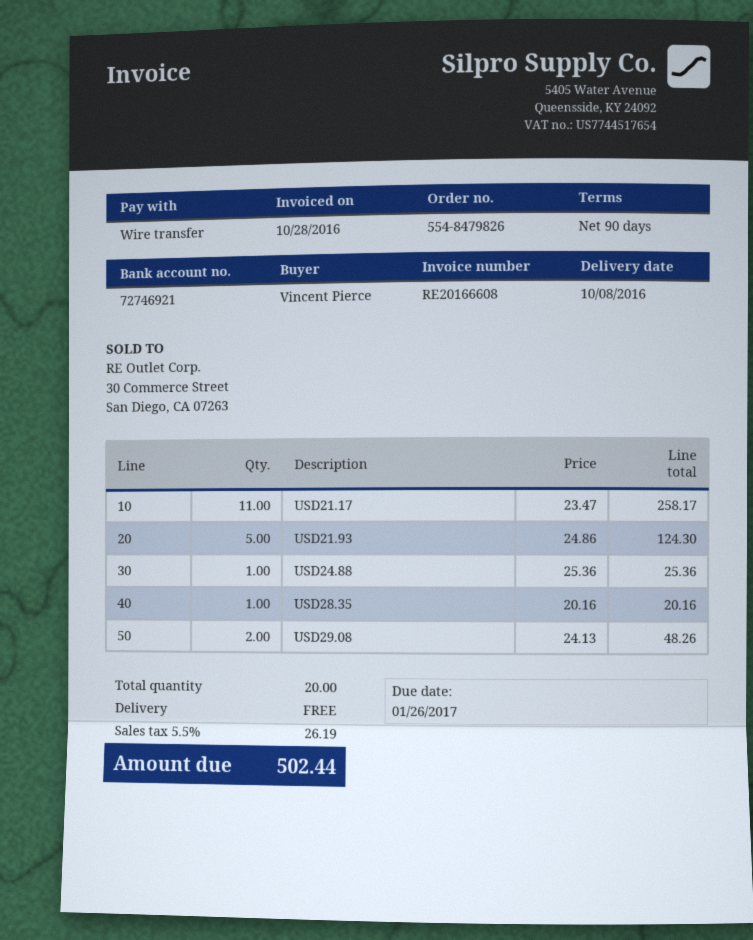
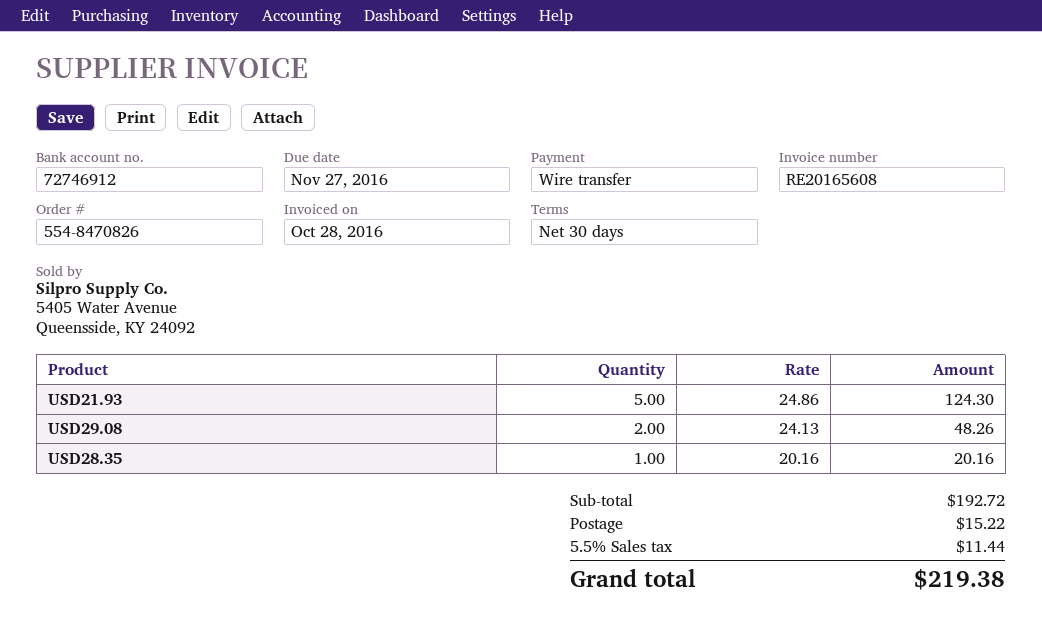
order number: 554-8479826 -> 554-8470826
invoice number: RE20166608 -> RE20165608
payment terms: 90 days -> 30 days
due date: 2017-01-26 -> 2016-11-27
bank account: 72746921 -> 72746912
USD21.17: 11 x 23.47 = 258.17 -> none
USD24.88: 1 x 25.36 = 25.36 -> none
shipping: 0.00 -> 15.22
tax: 5.5% = 26.19 -> 5.5% = 11.44
total: 502.44 -> 219.38

